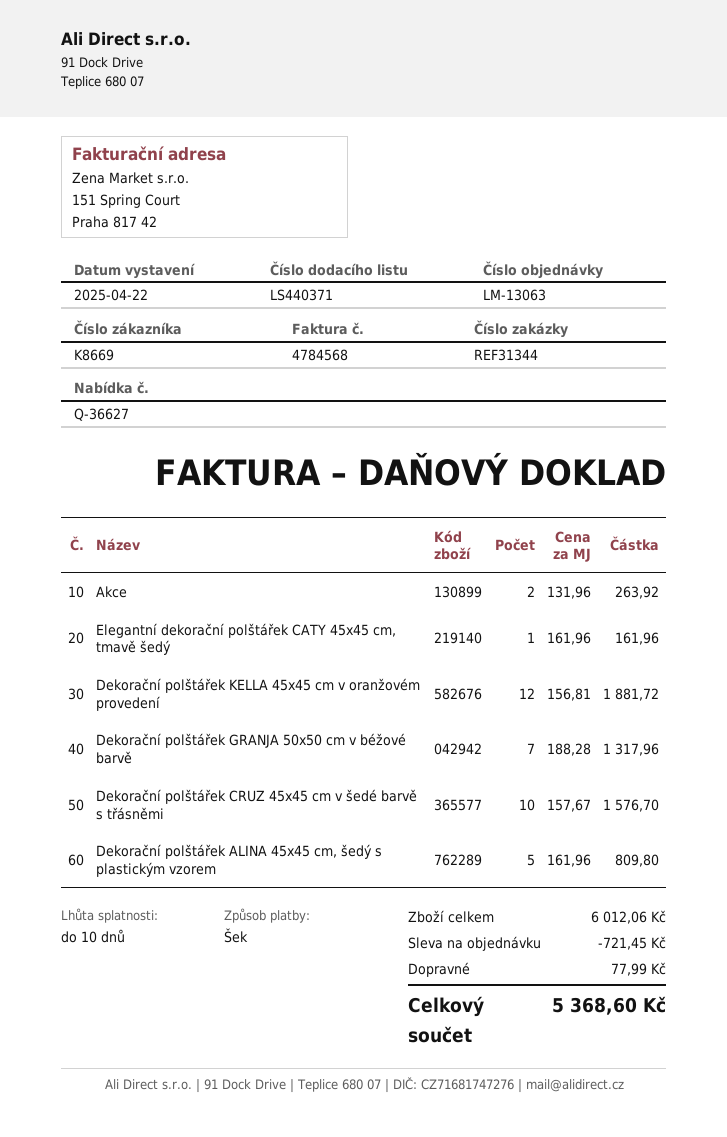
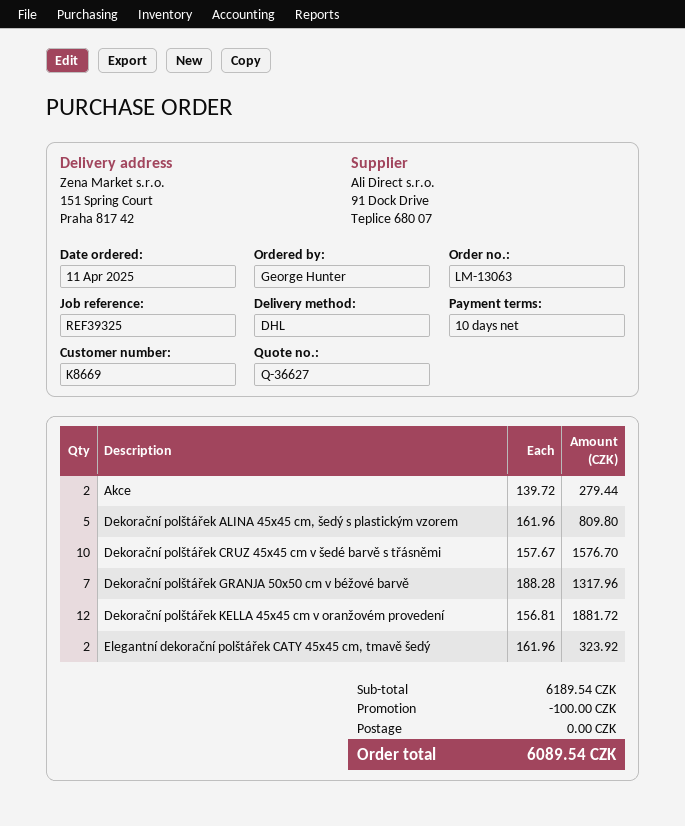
reference: REF31344 -> REF39325
Akce: 2 x 131.96 = 263.92 -> 2 x 139.72 = 279.44
Elegantní dekorační polštářek CATY 45x45 cm, tmavě šedý: 1 x 161.96 = 161.96 -> 2 x 161.96 = 323.92
subtotal: 6012.06 -> 6189.54
discount: 721.45 -> 100.00
shipping: 77.99 -> 0.00
total: 5368.60 -> 6089.54

